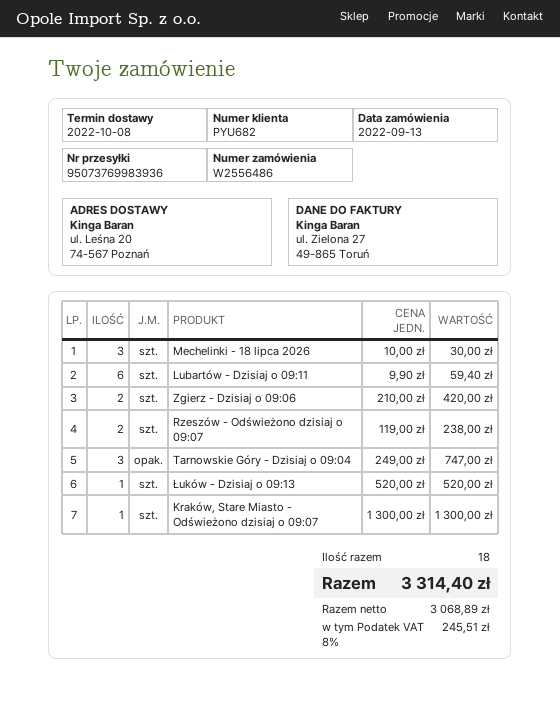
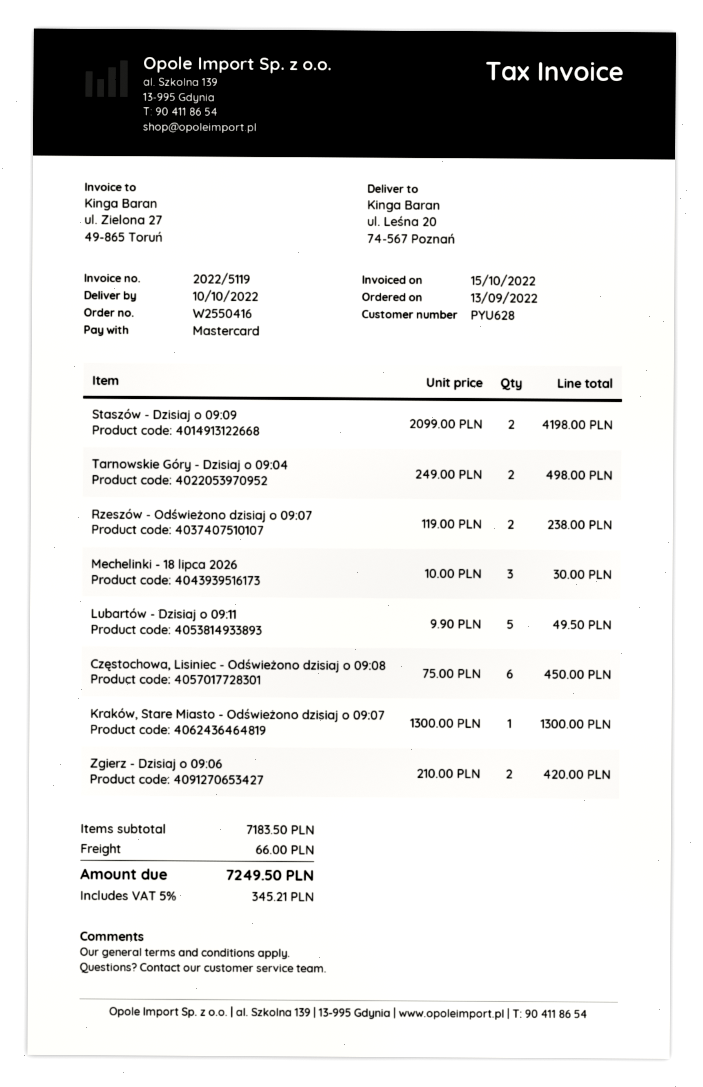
order number: W2556486 -> W2550416
delivery date: 2022-10-08 -> 2022-10-10
customer number: PYU682 -> PYU628
Lubartów - Dzisiaj o 09:11: 6 x 9.90 = 59.40 -> 5 x 9.90 = 49.50
Tarnowskie Góry - Dzisiaj o 09:04: 3 x 249.00 = 747.00 -> 2 x 249.00 = 498.00
Łuków - Dzisiaj o 09:13: 1 x 520.00 = 520.00 -> none
Staszów - Dzisiaj o 09:09: none -> 2 x 2099.00 = 4198.00
Częstochowa, Lisiniec - Odświeżono dzisiaj o 09:08: none -> 6 x 75.00 = 450.00
shipping: none -> 66.00
tax: 8% = 245.51 -> 5% = 345.21
total: 3314.40 -> 7249.50

